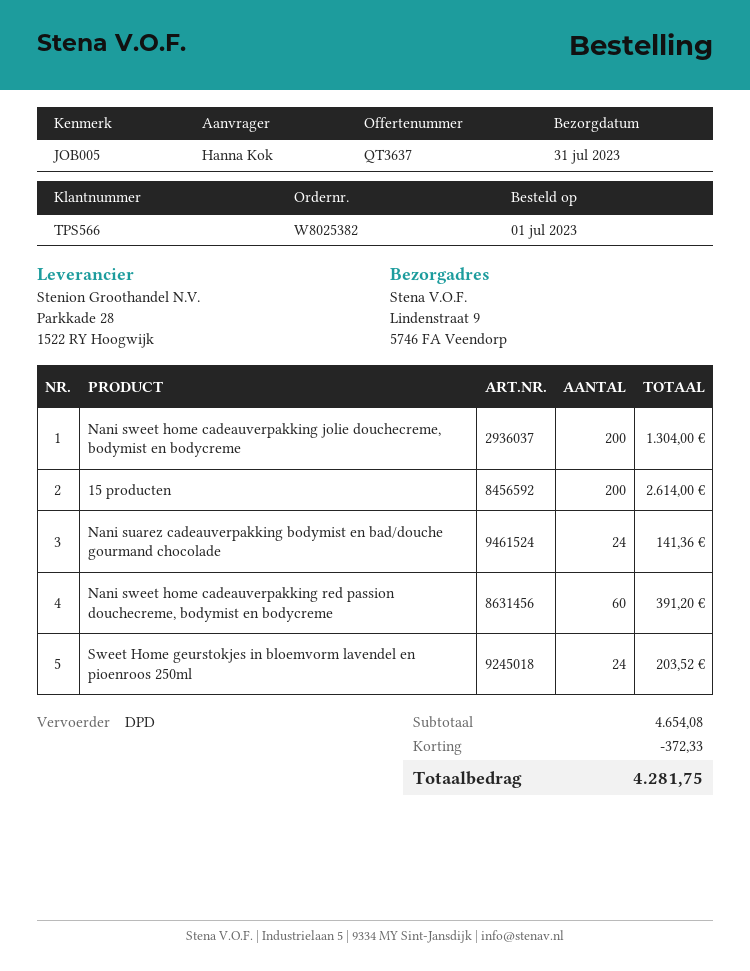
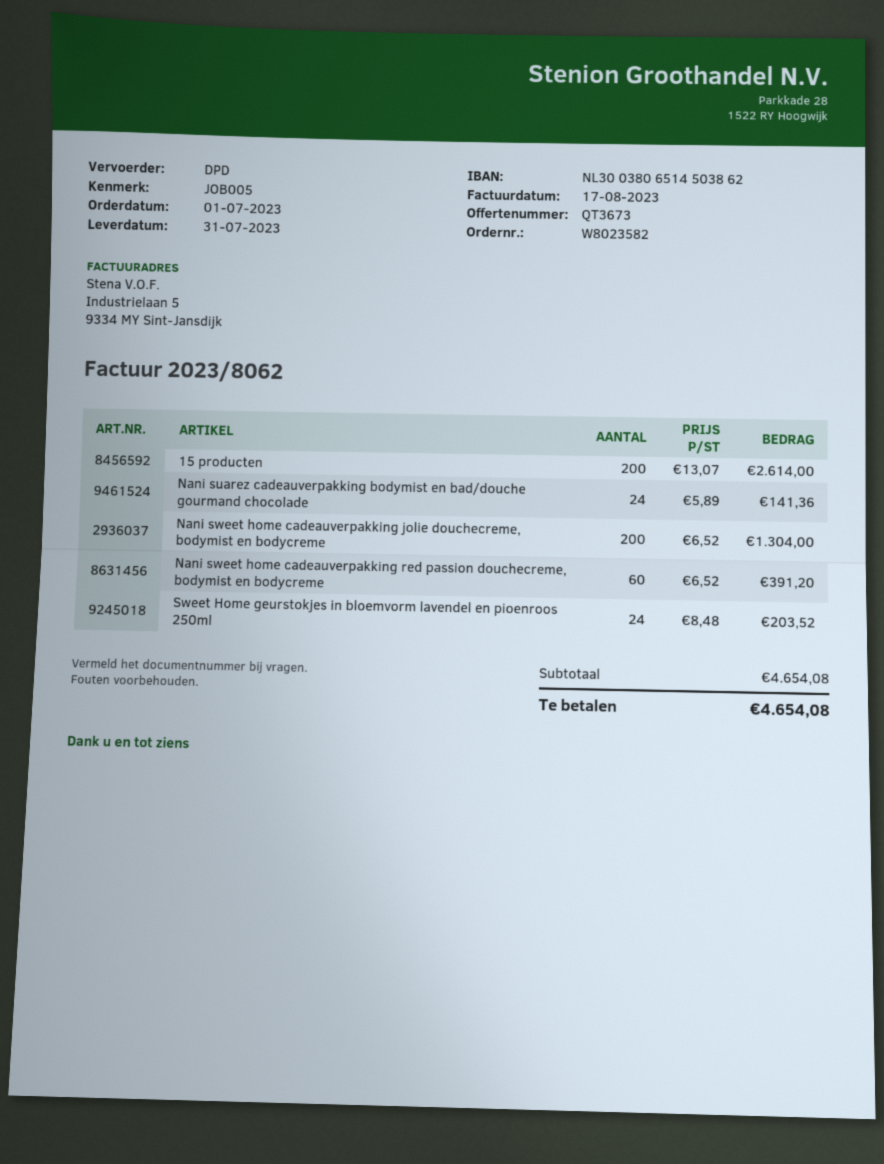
quote number: QT3637 -> QT3673
order number: W8025382 -> W8023582
discount: 372.33 -> none
total: 4281.75 -> 4654.08

